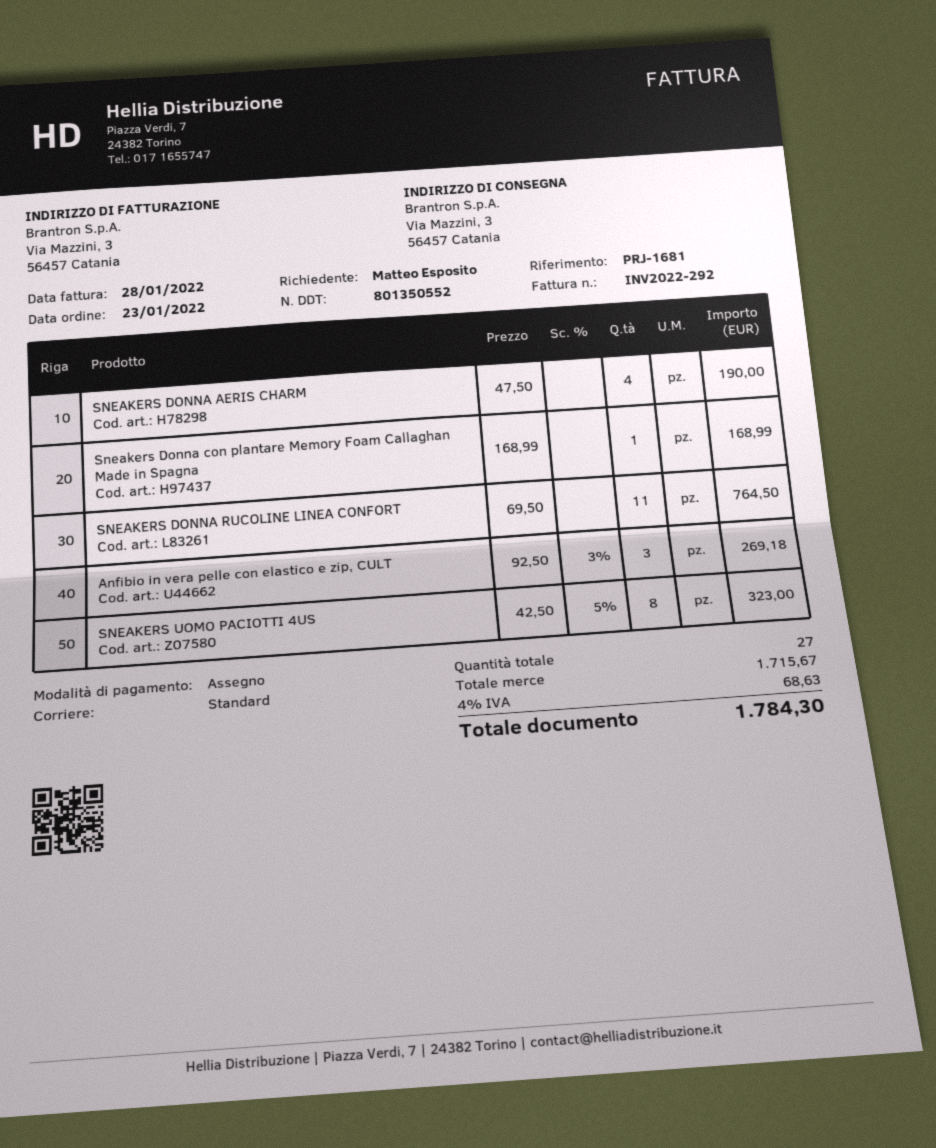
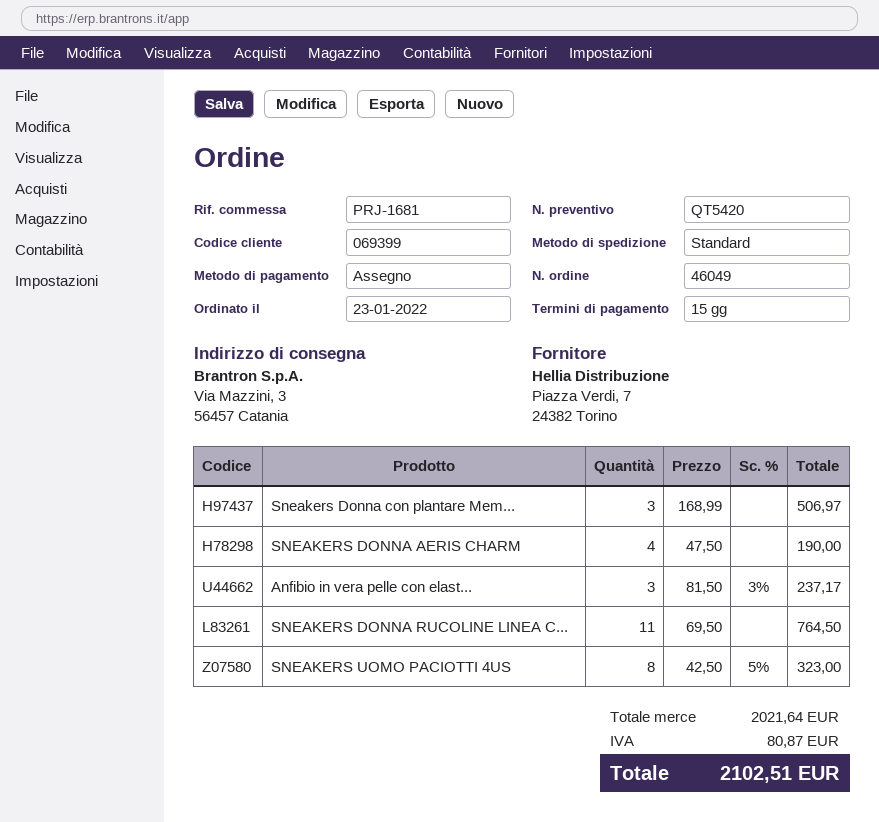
Sneakers Donna con plantare Memory Foam Callaghan Made in Spagna: 1 x 168.99 = 168.99 -> 3 x 168.99 = 506.97
Anfibio in vera pelle con elastico e zip, CULT: 3 x 92.50 - 3% = 269.18 -> 3 x 81.50 - 3% = 237.17
subtotal: 1715.67 -> 2021.64
tax: 68.63 -> 80.87
total: 1784.30 -> 2102.51

